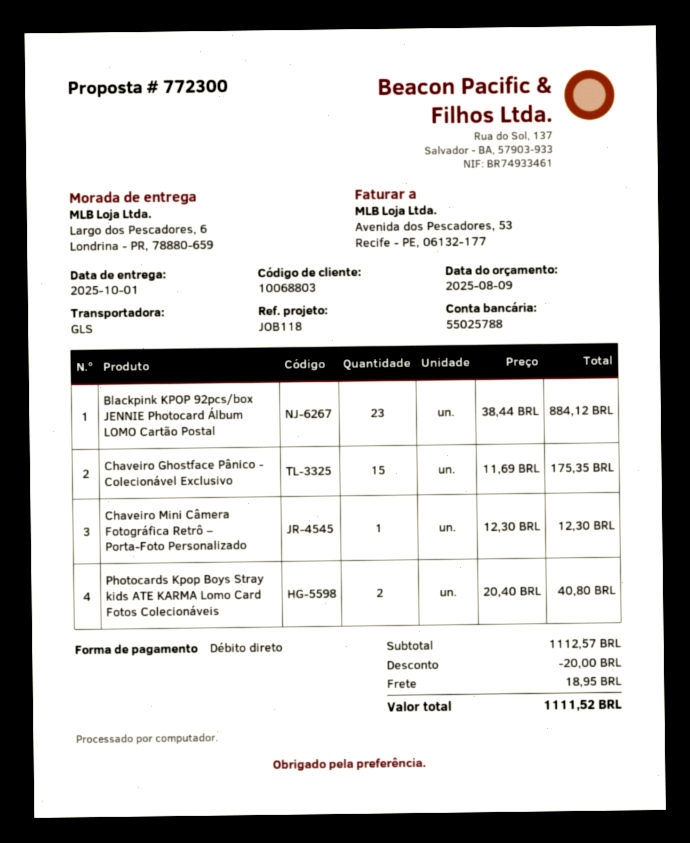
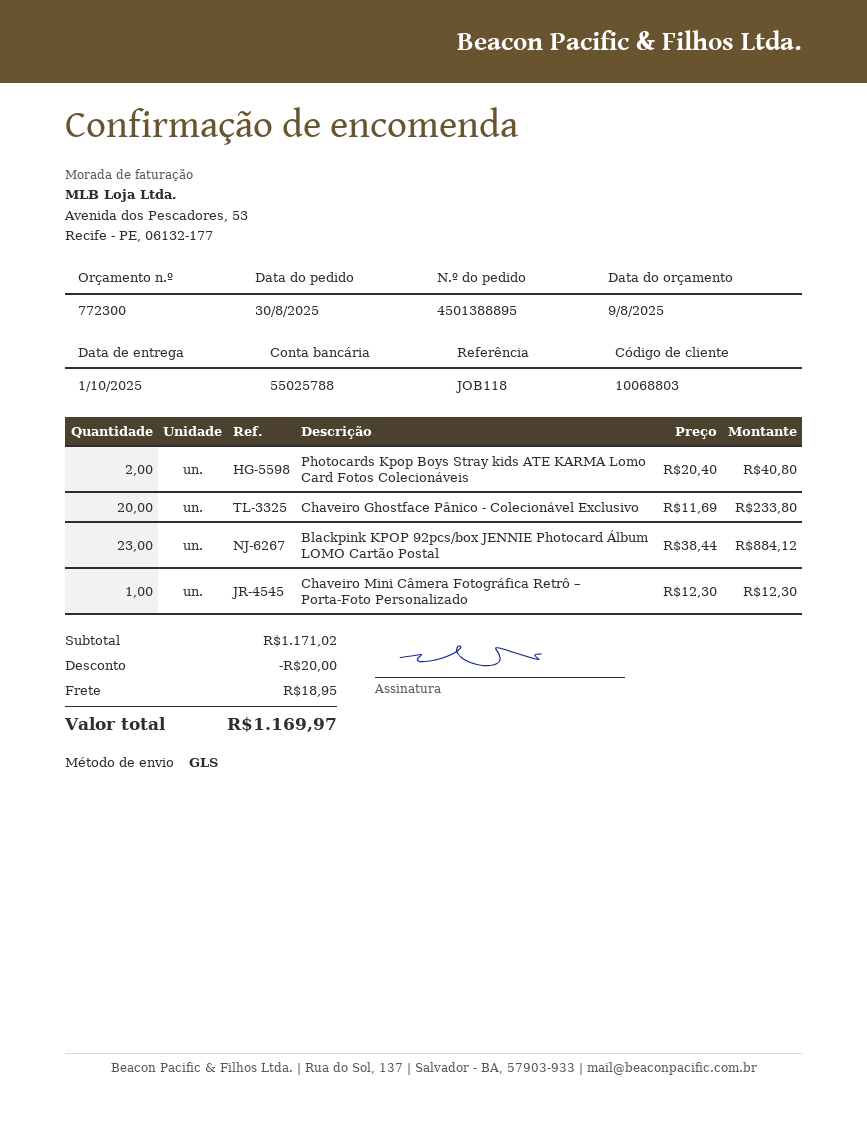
Chaveiro Ghostface Pânico - Colecionável Exclusivo: 15 x 11.69 = 175.35 -> 20 x 11.69 = 233.80
subtotal: 1112.57 -> 1171.02
total: 1111.52 -> 1169.97

